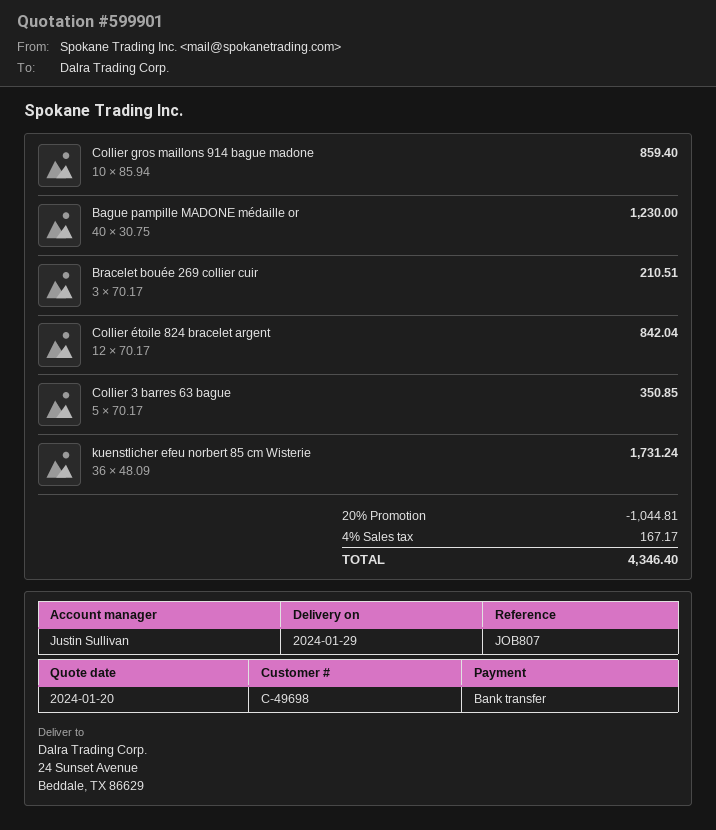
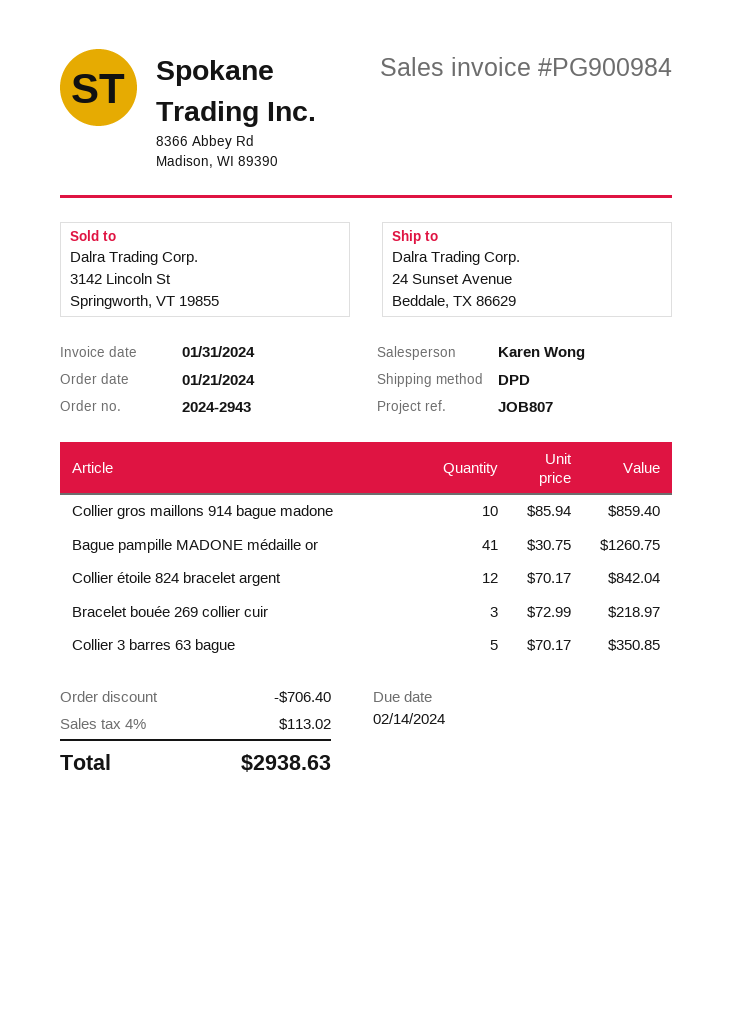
sales rep: Justin Sullivan -> Karen Wong
Bague pampille MADONE médaille or: 40 x 30.75 = 1230.00 -> 41 x 30.75 = 1260.75
Bracelet bouée 269 collier cuir: 3 x 70.17 = 210.51 -> 3 x 72.99 = 218.97
kuenstlicher efeu norbert 85 cm Wisterie: 36 x 48.09 = 1731.24 -> none
discount: 1044.81 -> 706.40
tax: 4% = 167.17 -> 4% = 113.02
total: 4346.40 -> 2938.63

